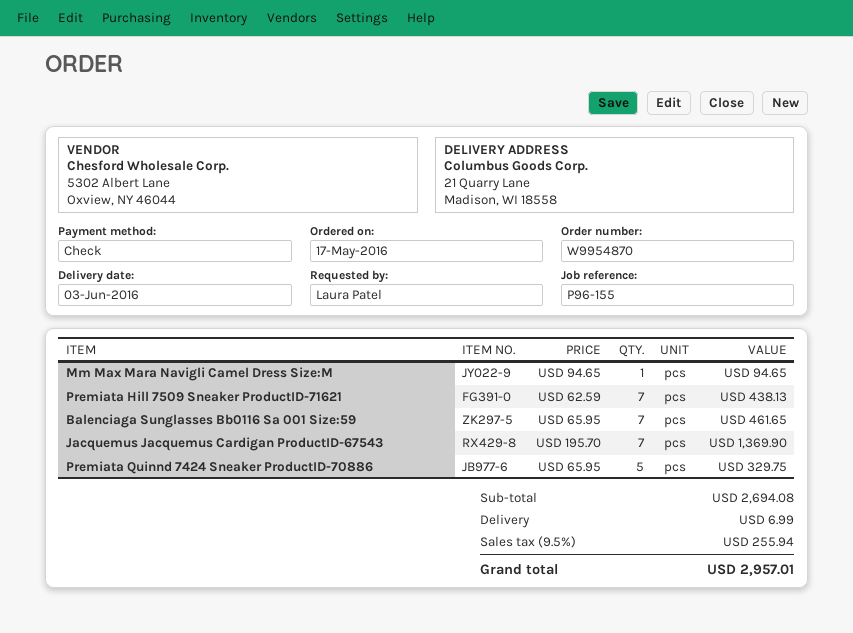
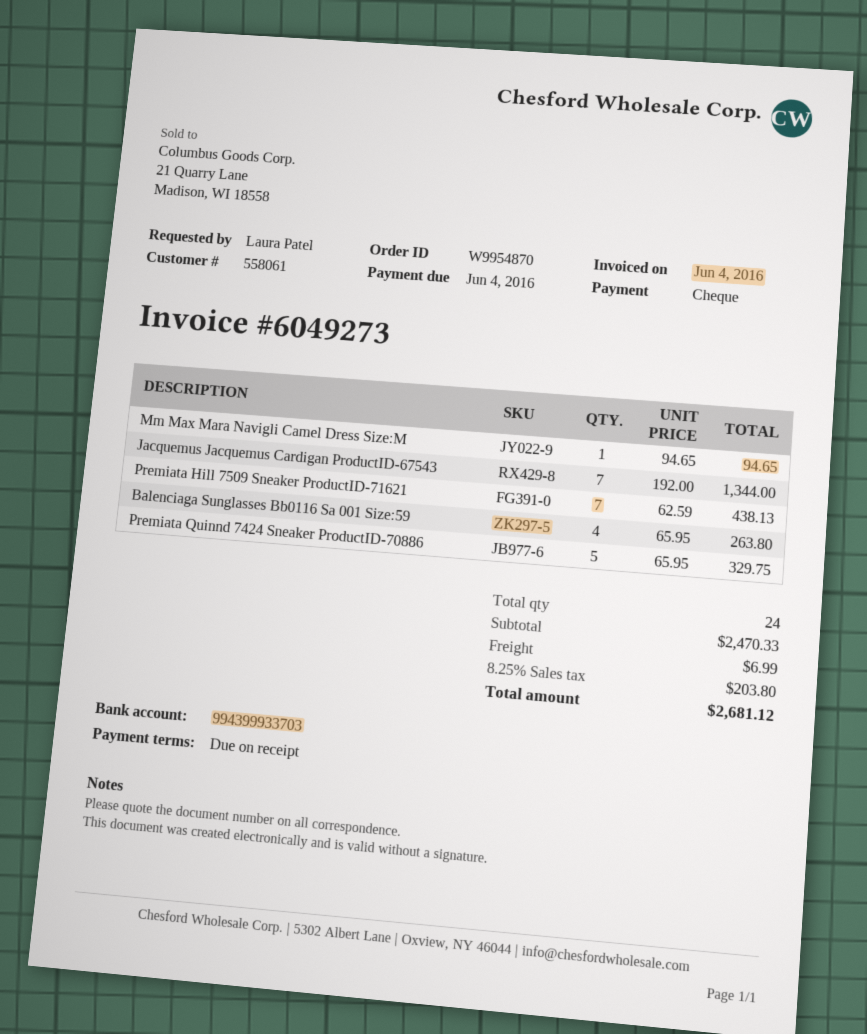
Balenciaga Sunglasses Bb0116 Sa 001 Size:59: 7 x 65.95 = 461.65 -> 4 x 65.95 = 263.80
Jacquemus Jacquemus Cardigan ProductID-67543: 7 x 195.70 = 1369.90 -> 7 x 192.00 = 1344.00
subtotal: 2694.08 -> 2470.33
tax: 9.5% = 255.94 -> 8.25% = 203.80
total: 2957.01 -> 2681.12

